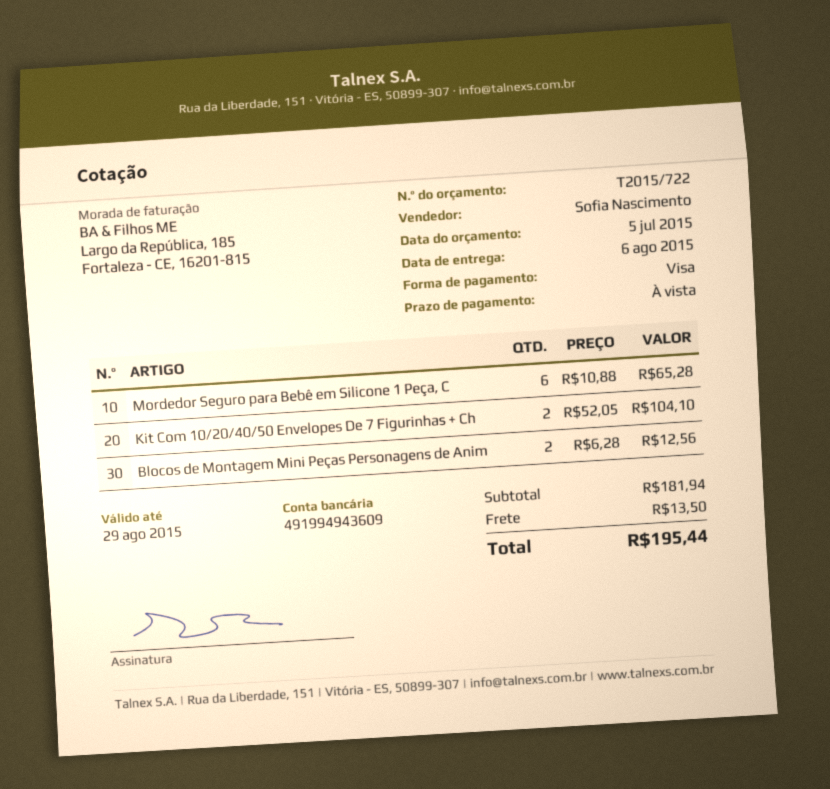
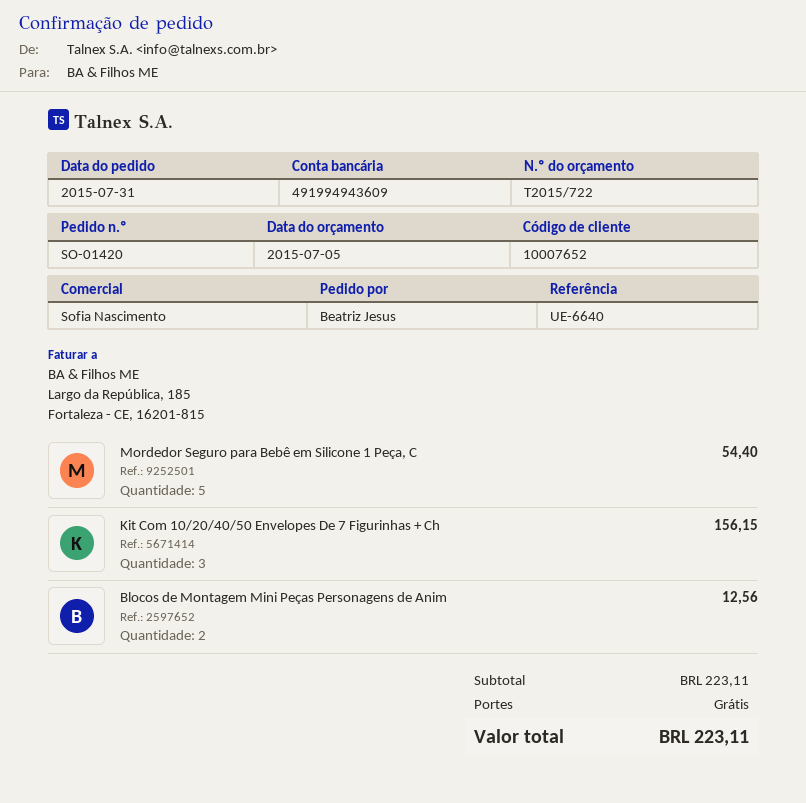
Mordedor Seguro para Bebê em Silicone 1 Peça, C: 6 for 65.28 -> 5 for 54.40
Kit Com 10/20/40/50 Envelopes De 7 Figurinhas + Ch: 2 for 104.10 -> 3 for 156.15
subtotal: 181.94 -> 223.11
shipping: 13.50 -> 0.00
total: 195.44 -> 223.11

